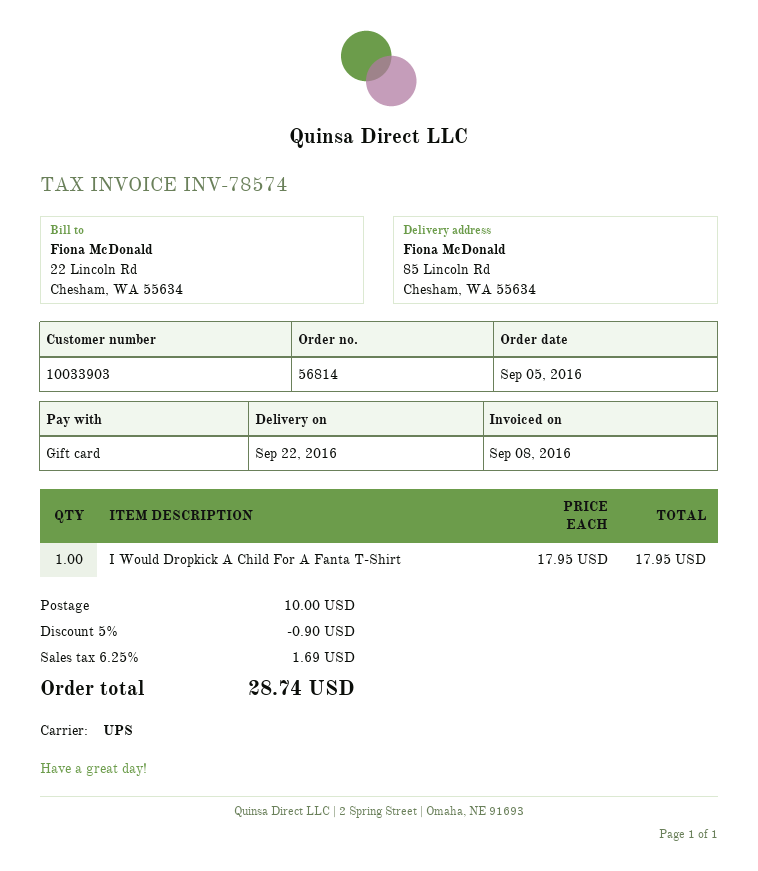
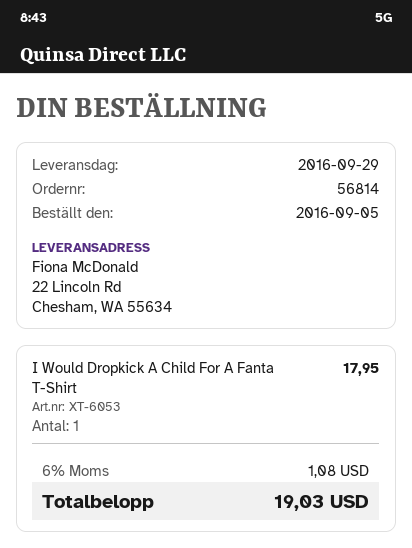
delivery date: 2016-09-22 -> 2016-09-29
ship to: 85 Lincoln Rd, Chesham, WA 55634 -> 22 Lincoln Rd, Chesham, WA 55634
discount: 5% = 0.90 -> none
shipping: 10.00 -> none
tax: 6.25% = 1.69 -> 6% = 1.08
total: 28.74 -> 19.03

